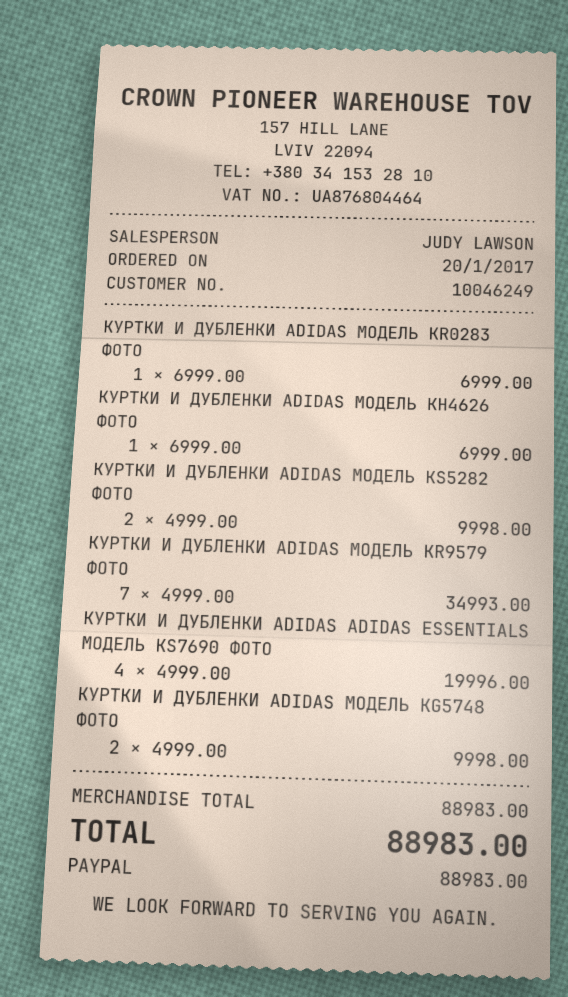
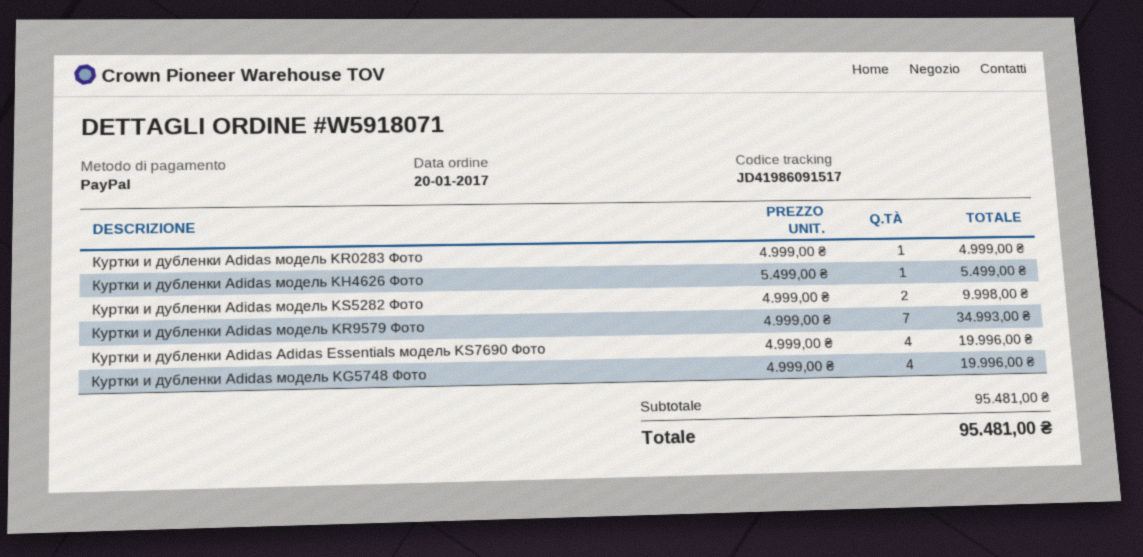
КУРТКИ И ДУБЛЕНКИ ADIDAS МОДЕЛЬ KR0283 ФОТО: 1 x 6999.00 = 6999.00 -> 1 x 4999.00 = 4999.00
КУРТКИ И ДУБЛЕНКИ ADIDAS МОДЕЛЬ KH4626 ФОТО: 1 x 6999.00 = 6999.00 -> 1 x 5499.00 = 5499.00
КУРТКИ И ДУБЛЕНКИ ADIDAS МОДЕЛЬ KG5748 ФОТО: 2 x 4999.00 = 9998.00 -> 4 x 4999.00 = 19996.00
subtotal: 88983.00 -> 95481.00
total: 88983.00 -> 95481.00

